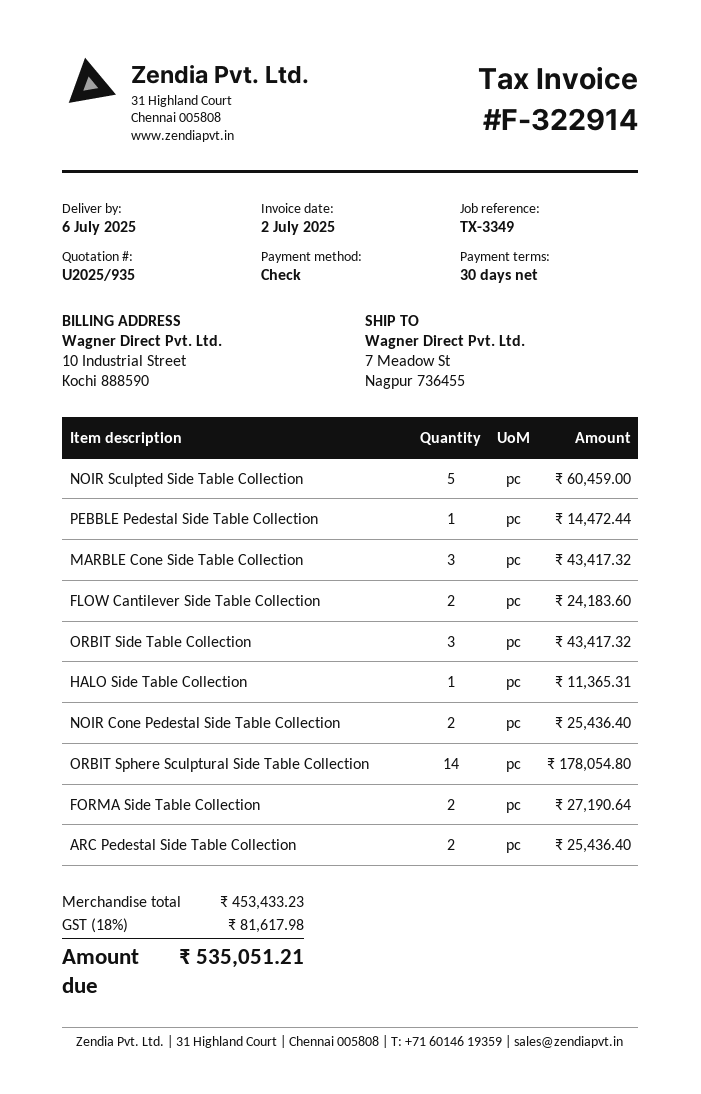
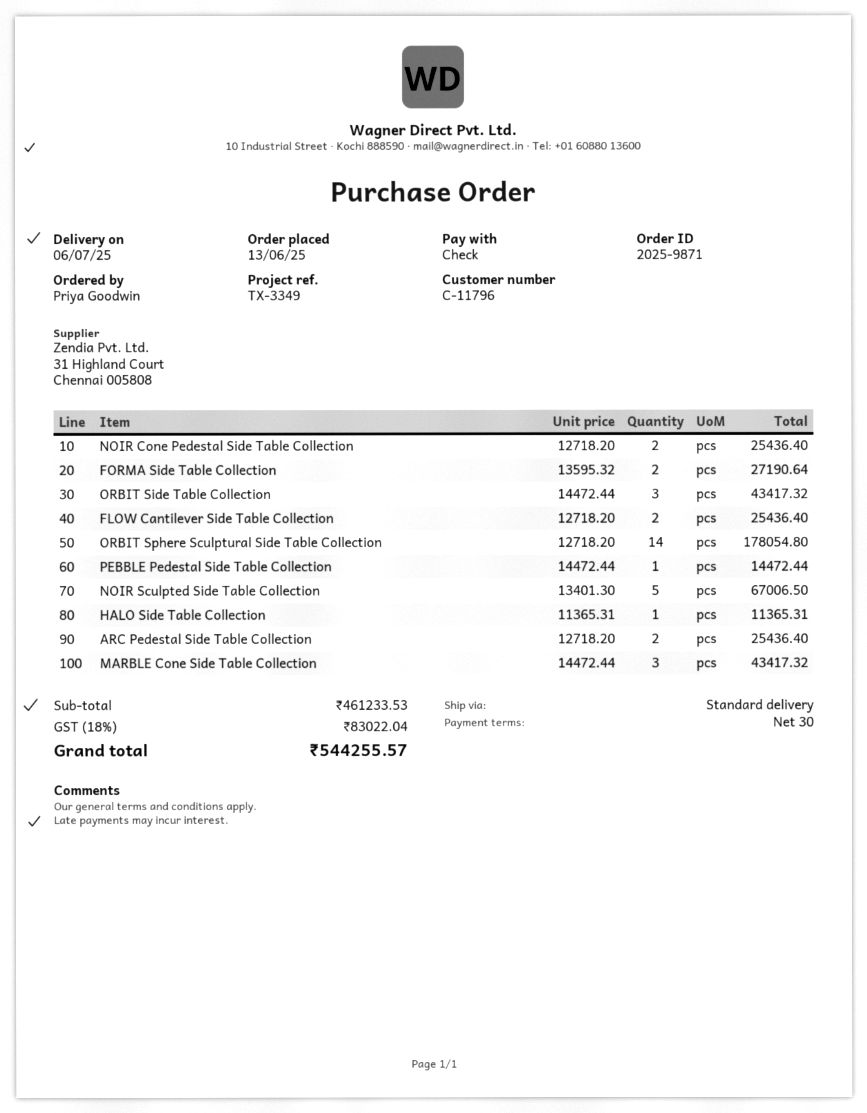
NOIR Sculpted Side Table Collection: 5 for 60459.00 -> 5 for 67006.50
FLOW Cantilever Side Table Collection: 2 for 24183.60 -> 2 for 25436.40
subtotal: 453433.23 -> 461233.53
tax: 18% = 81617.98 -> 18% = 83022.04
total: 535051.21 -> 544255.57

